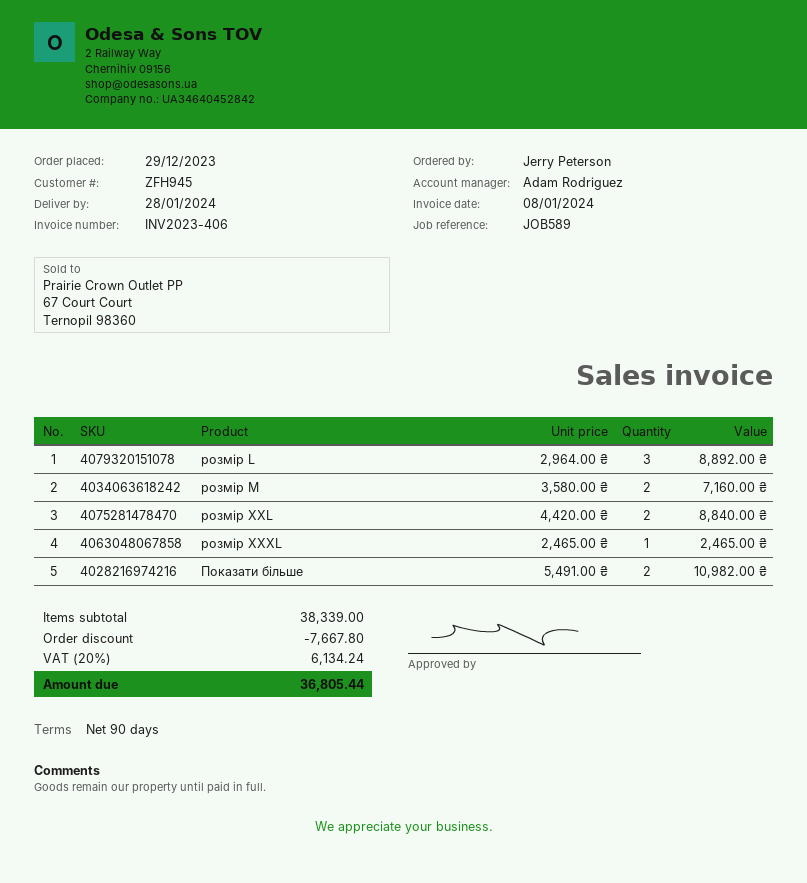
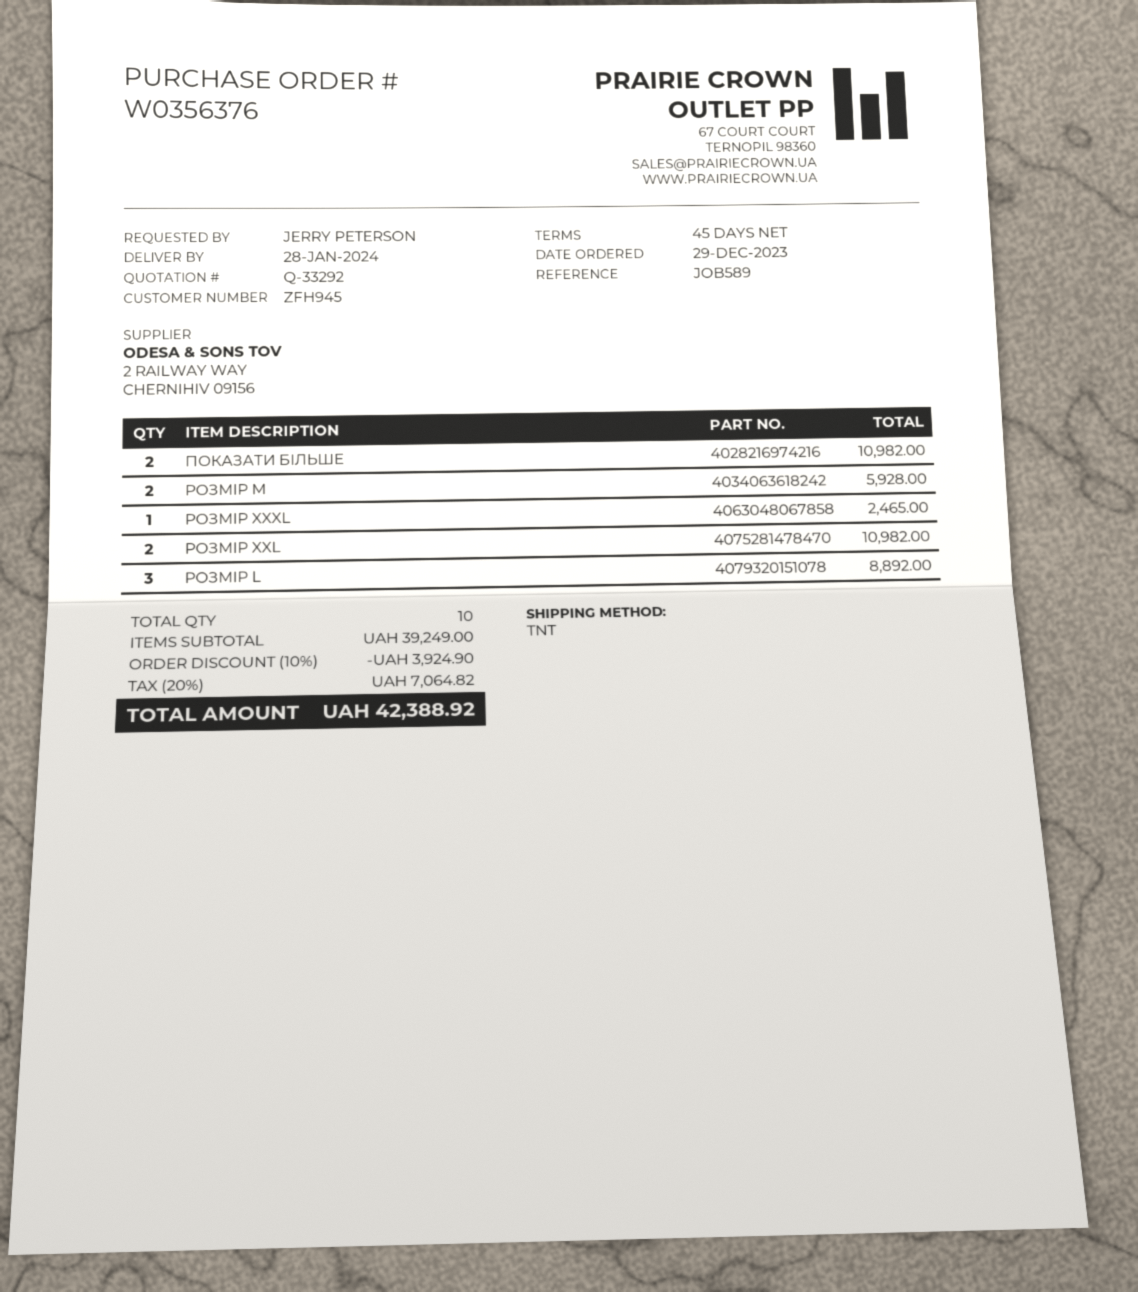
payment terms: 90 days -> 45 days
розмір M: 2 for 7160.00 -> 2 for 5928.00
розмір XXL: 2 for 8840.00 -> 2 for 10982.00
subtotal: 38339.00 -> 39249.00
discount: 7667.80 -> 3924.90
tax: 20% = 6134.24 -> 20% = 7064.82
total: 36805.44 -> 42388.92

